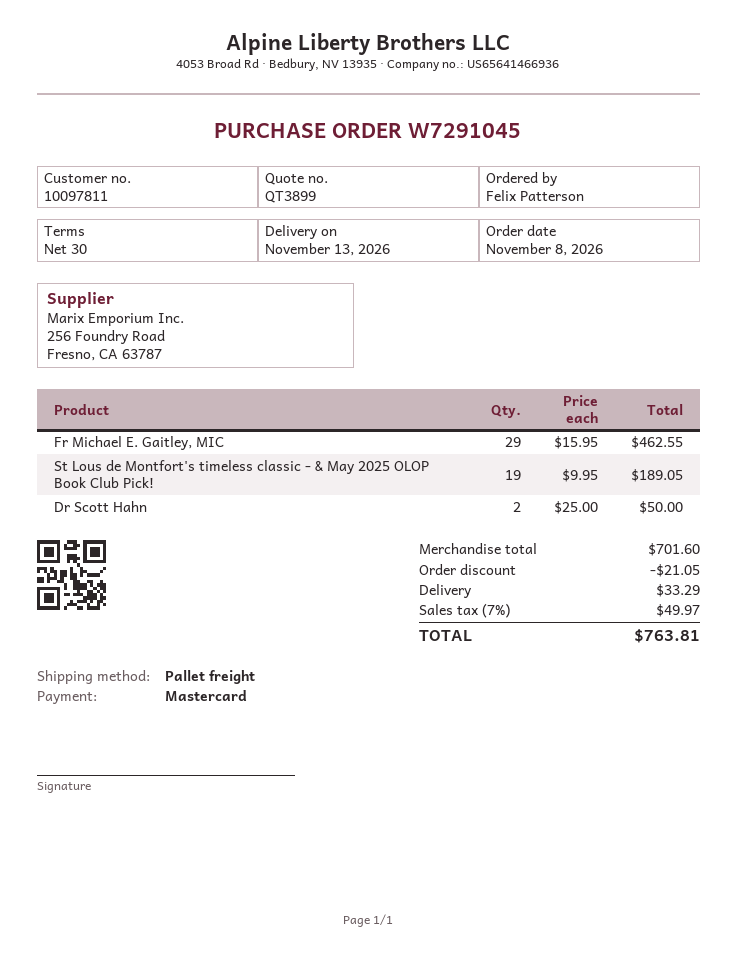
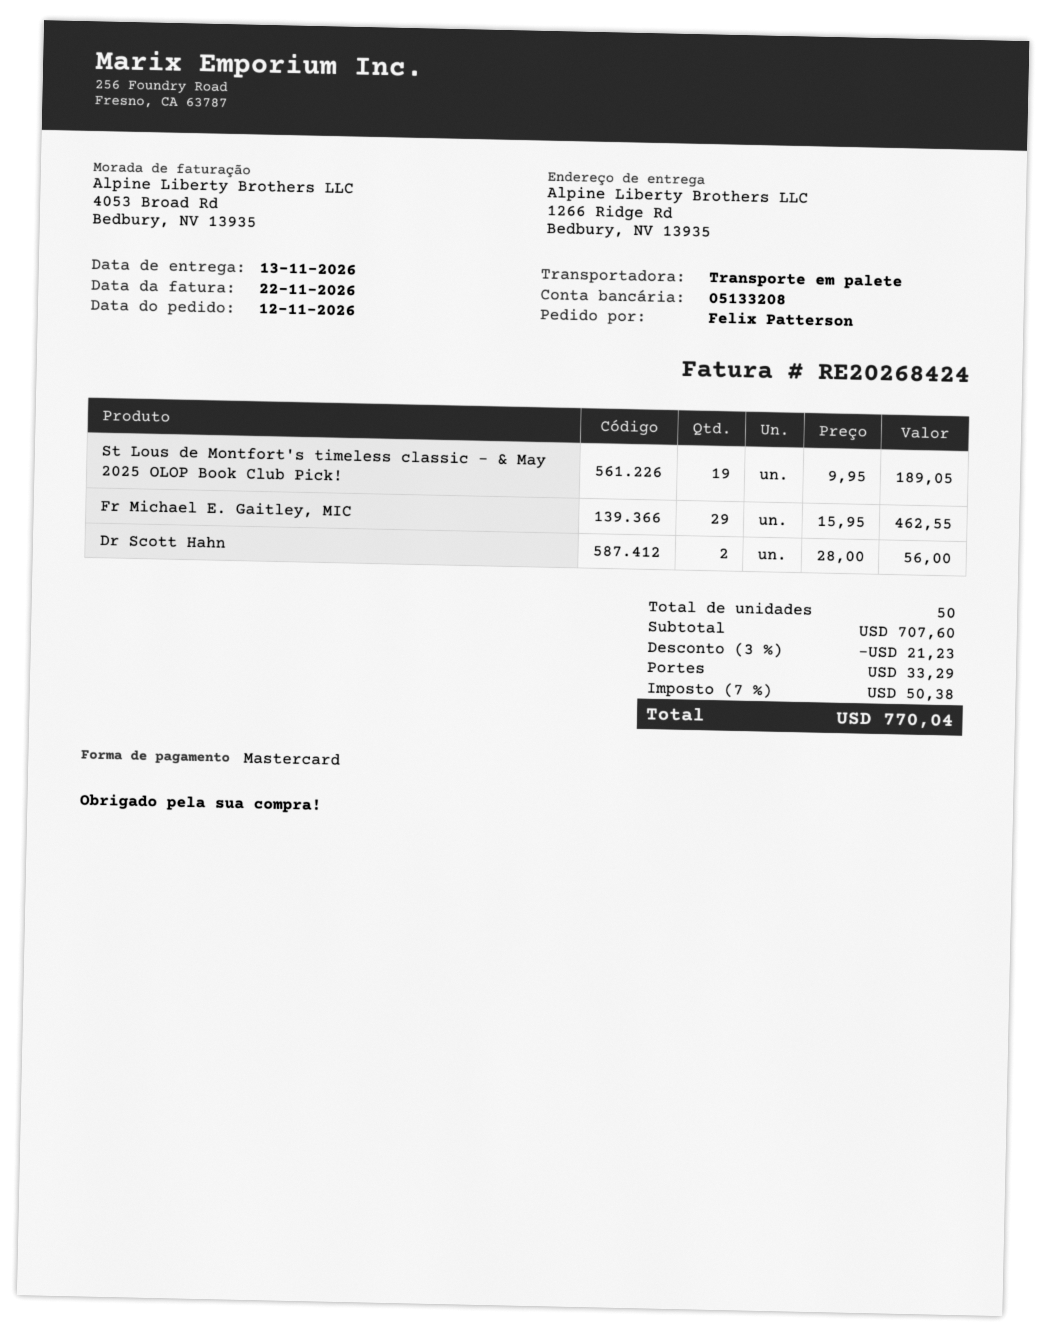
order date: 2026-11-08 -> 2026-11-12
Dr Scott Hahn: 2 x 25.00 = 50.00 -> 2 x 28.00 = 56.00
subtotal: 701.60 -> 707.60
discount: 21.05 -> 21.23
tax: 7% = 49.97 -> 7% = 50.38
total: 763.81 -> 770.04

